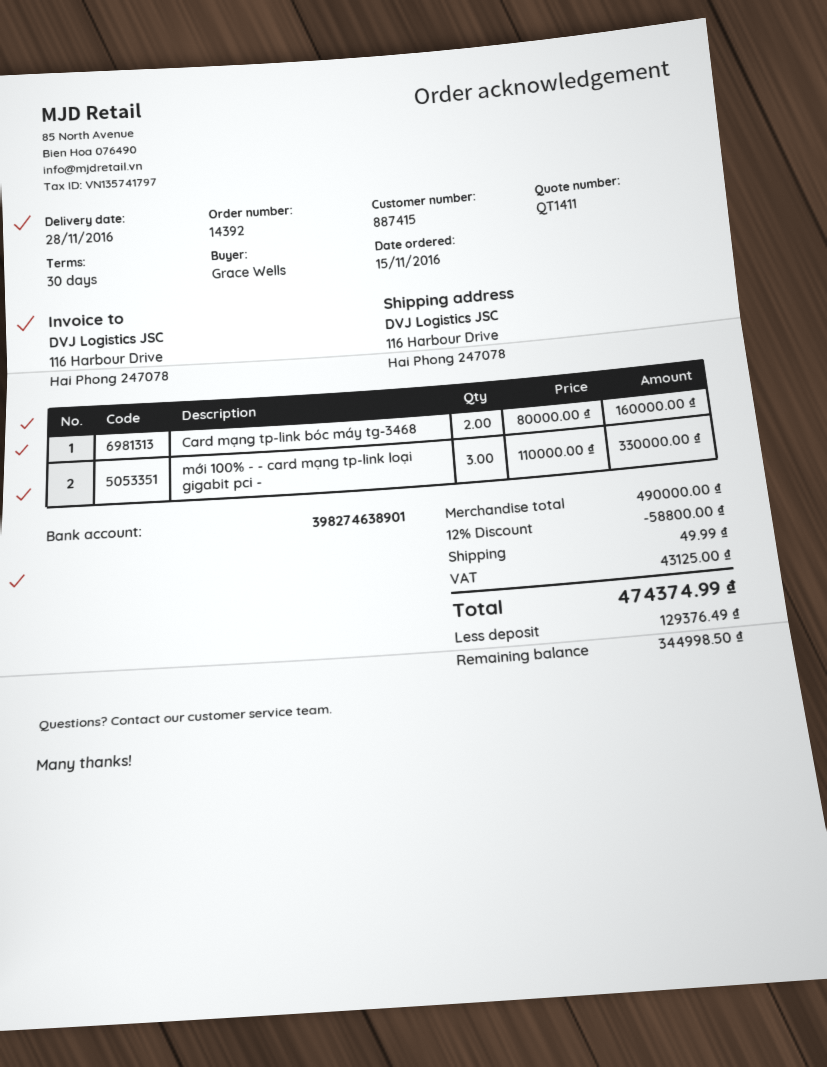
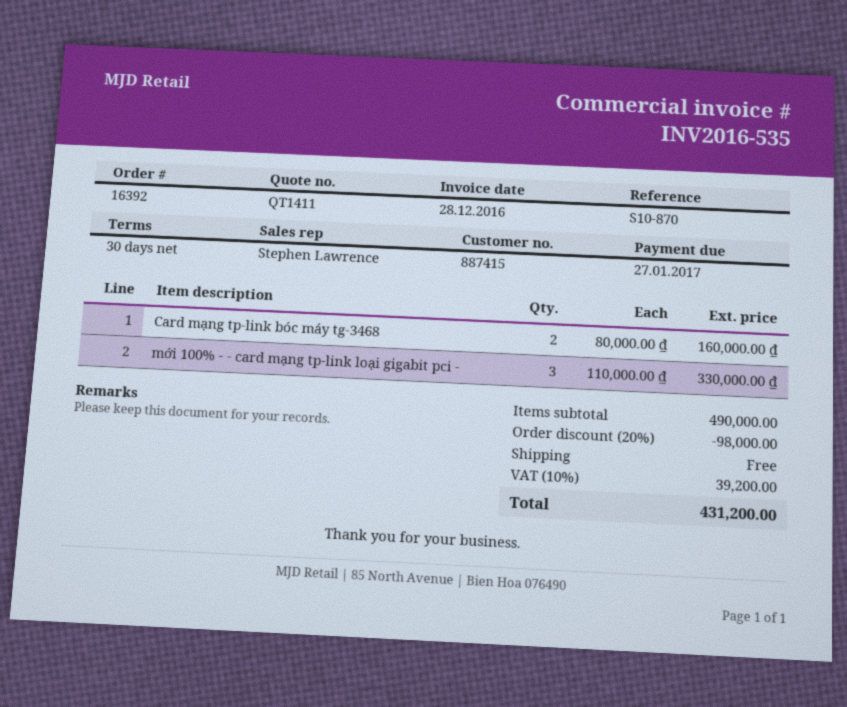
order number: 14392 -> 16392
discount: 12% = 58800.00 -> 20% = 98000.00
shipping: 49.99 -> 0.00
tax: 43125.00 -> 39200.00
total: 474374.99 -> 431200.00

